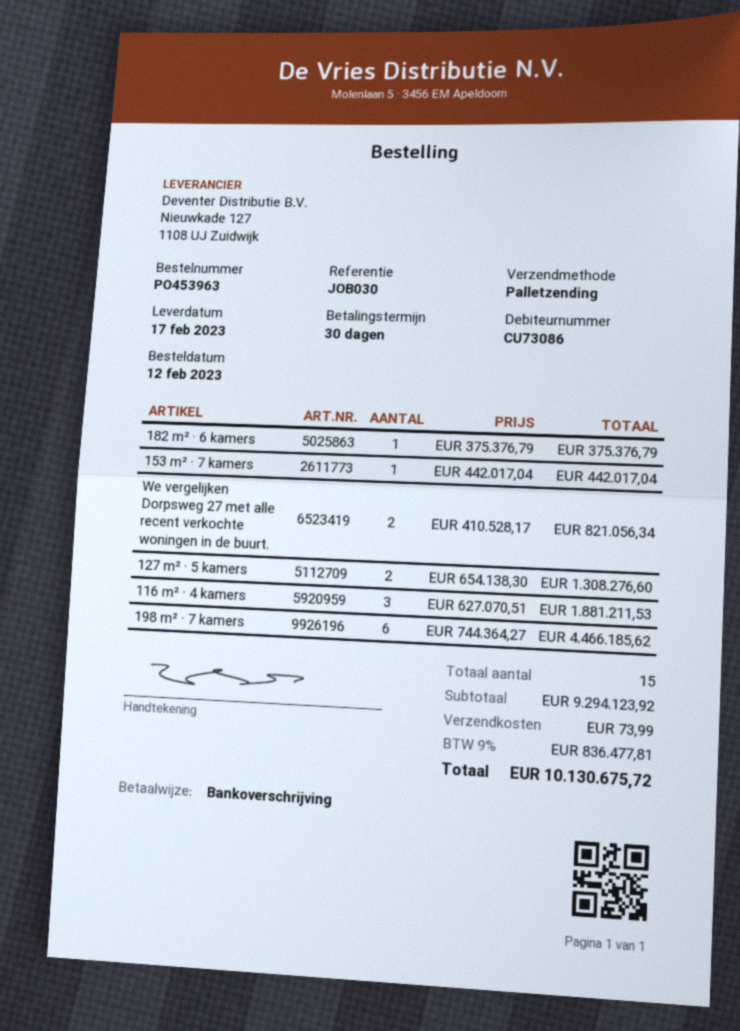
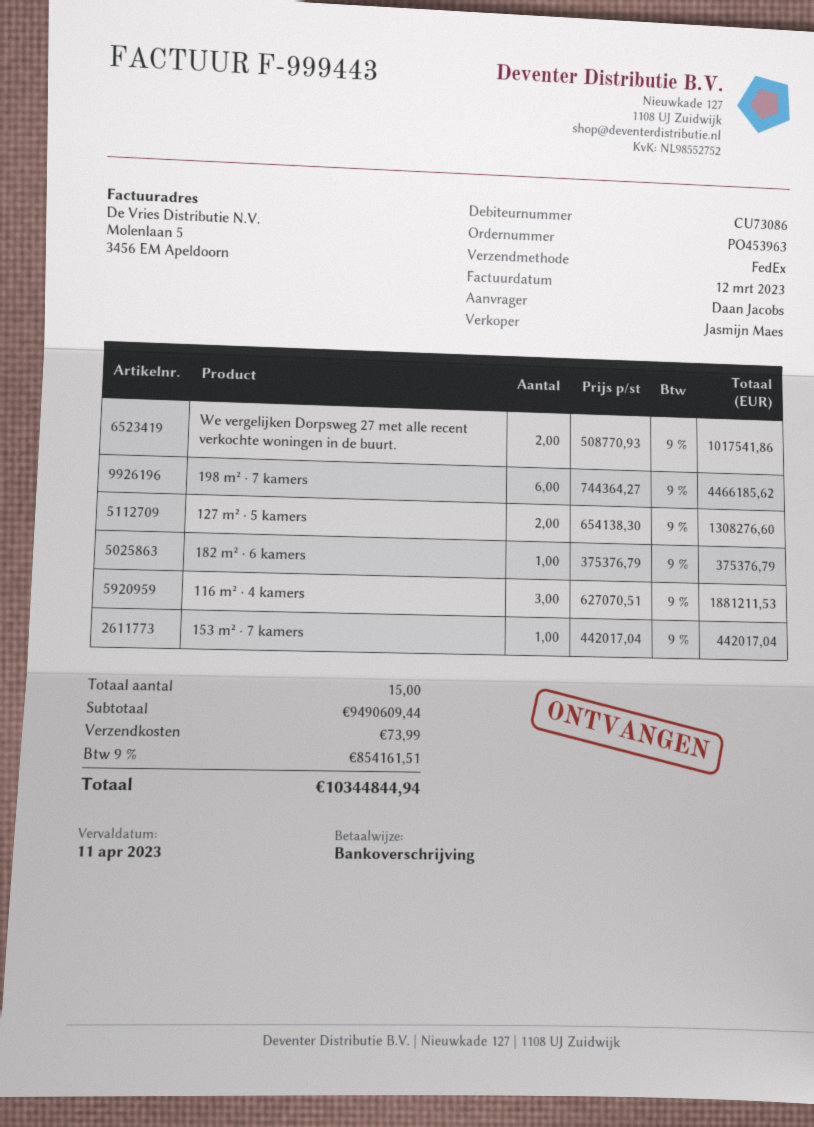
shipping method: pallet freight -> FedEx
We vergelijken Dorpsweg 27 met alle recent verkochte woningen in de buurt.: 2 x 410528.17 = 821056.34 -> 2 x 508770.93 = 1017541.86
subtotal: 9294123.92 -> 9490609.44
tax: 9% = 836477.81 -> 9% = 854161.51
total: 10130675.72 -> 10344844.94

